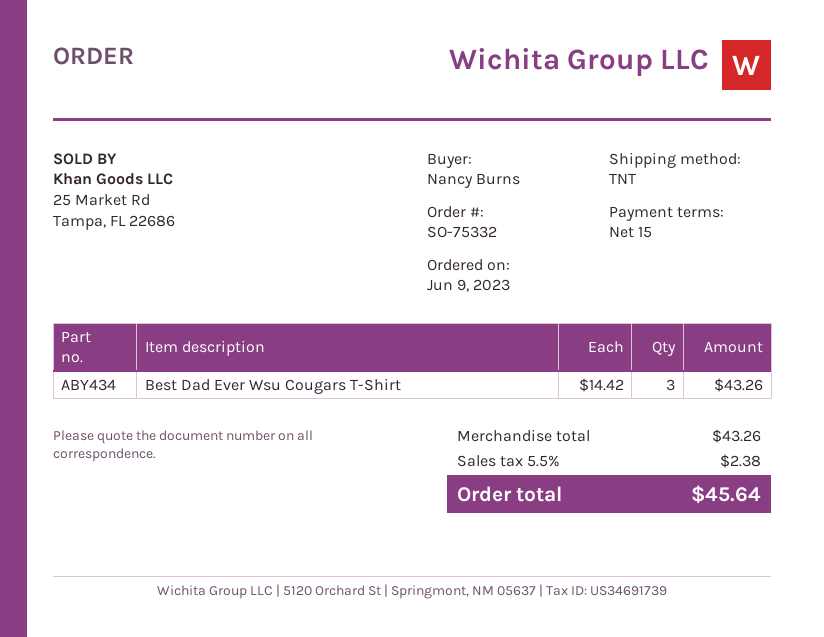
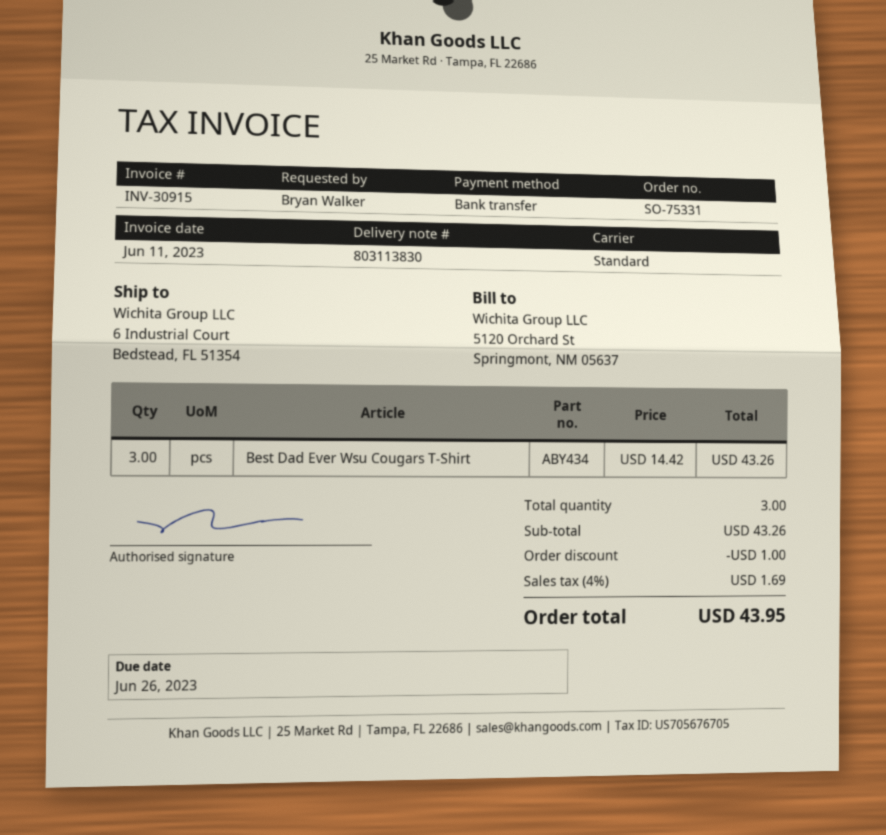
order number: SO-75332 -> SO-75331
ordered by: Nancy Burns -> Bryan Walker
shipping method: TNT -> standard
discount: none -> 1.00
tax: 5.5% = 2.38 -> 4% = 1.69
total: 45.64 -> 43.95

